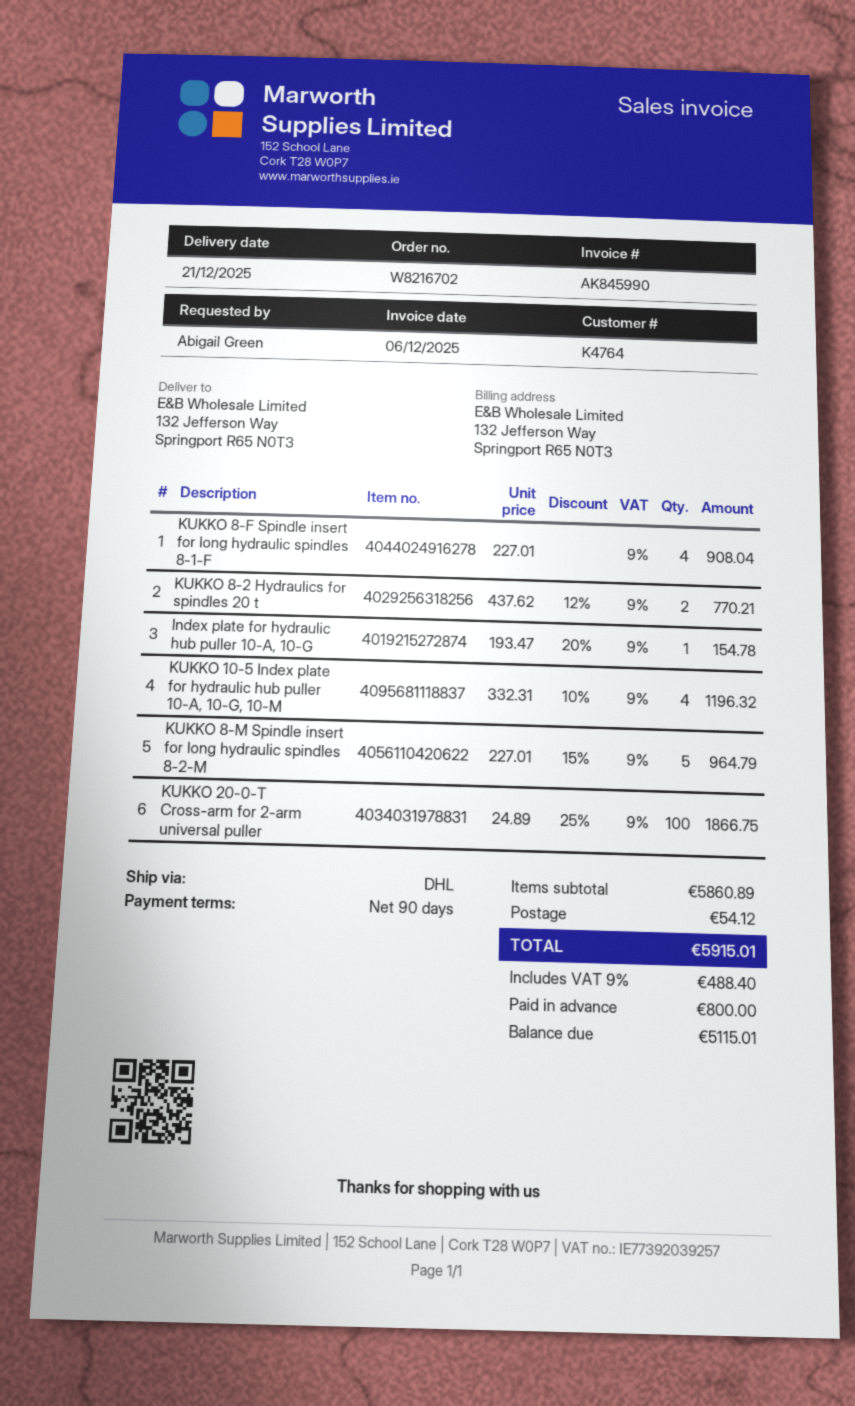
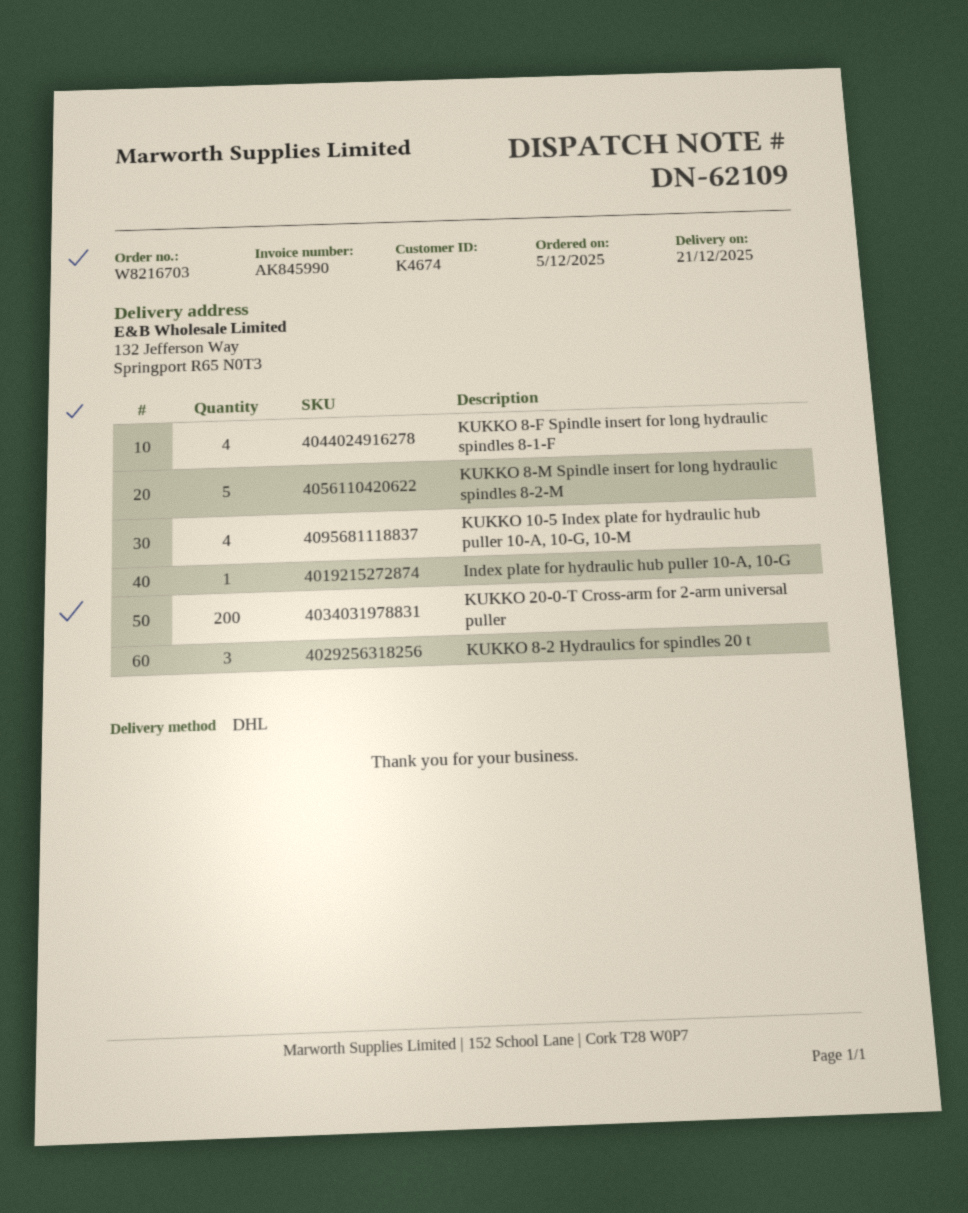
order number: W8216702 -> W8216703
customer number: K4764 -> K4674
KUKKO 8-2 Hydraulics for spindles 20 t: 2 -> 3
KUKKO 20-0-T Cross-arm for 2-arm universal puller: 100 -> 200

